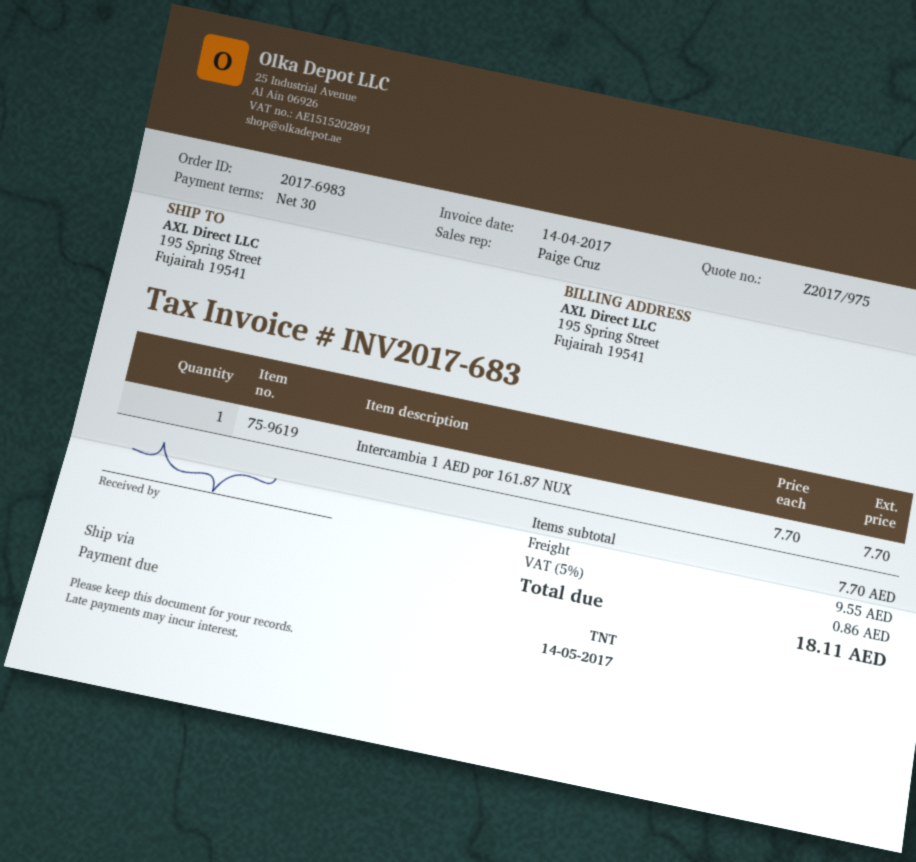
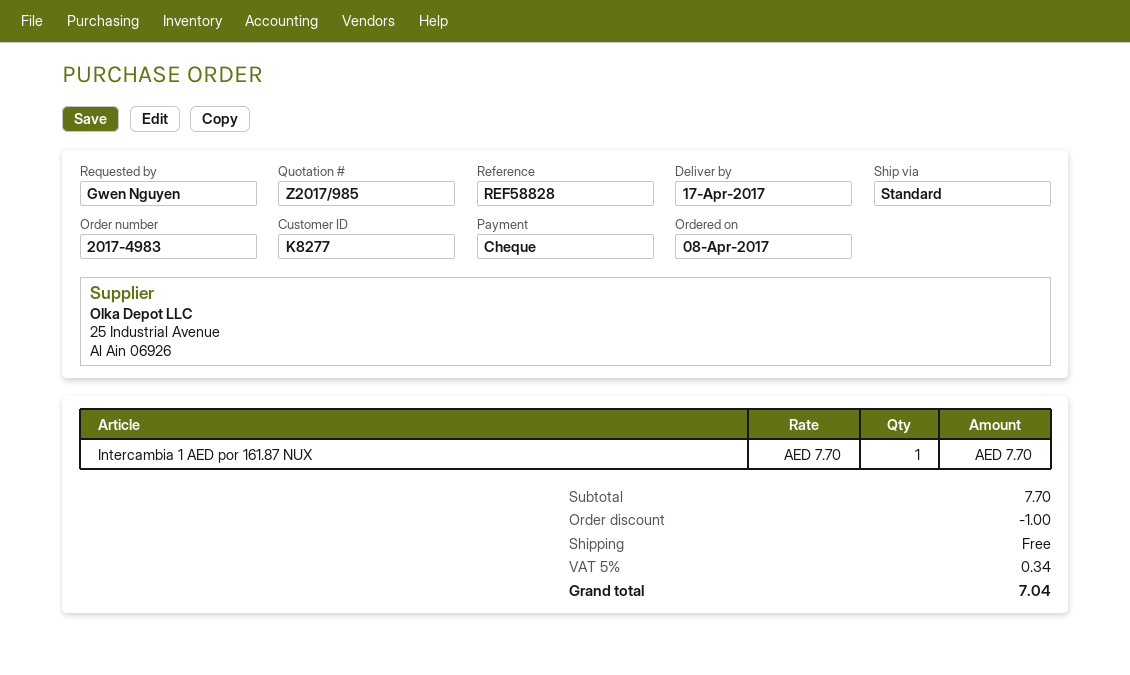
quote number: Z2017/975 -> Z2017/985
order number: 2017-6983 -> 2017-4983
shipping method: TNT -> standard
discount: none -> 1.00
shipping: 9.55 -> 0.00
tax: 5% = 0.86 -> 5% = 0.34
total: 18.11 -> 7.04

